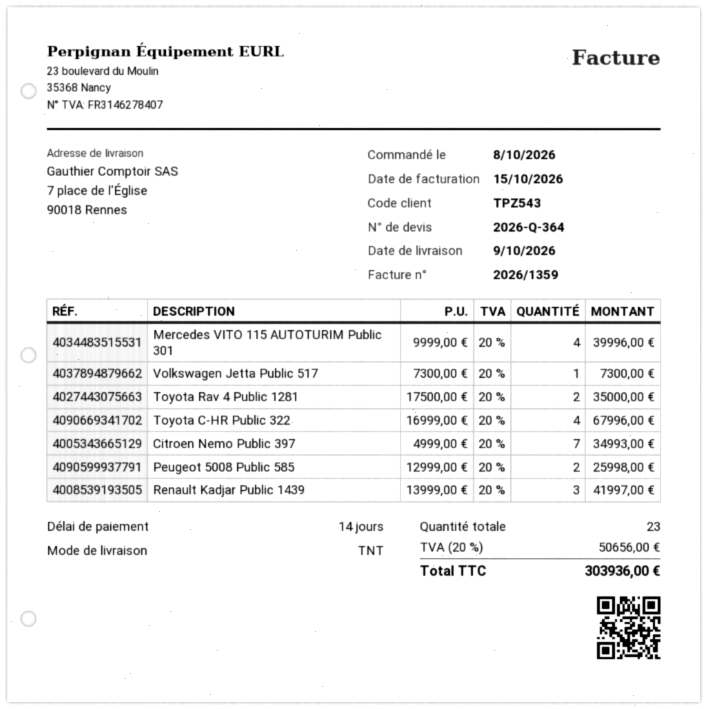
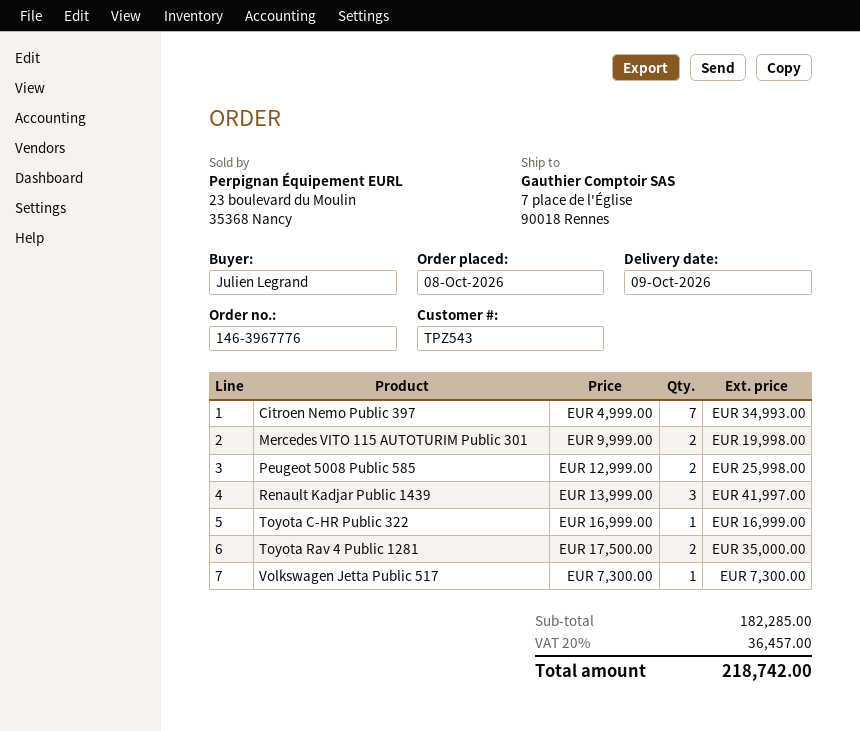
Mercedes VITO 115 AUTOTURIM Public 301: 4 x 9999.00 = 39996.00 -> 2 x 9999.00 = 19998.00
Toyota C-HR Public 322: 4 x 16999.00 = 67996.00 -> 1 x 16999.00 = 16999.00
tax: 20% = 50656.00 -> 20% = 36457.00
total: 303936.00 -> 218742.00

